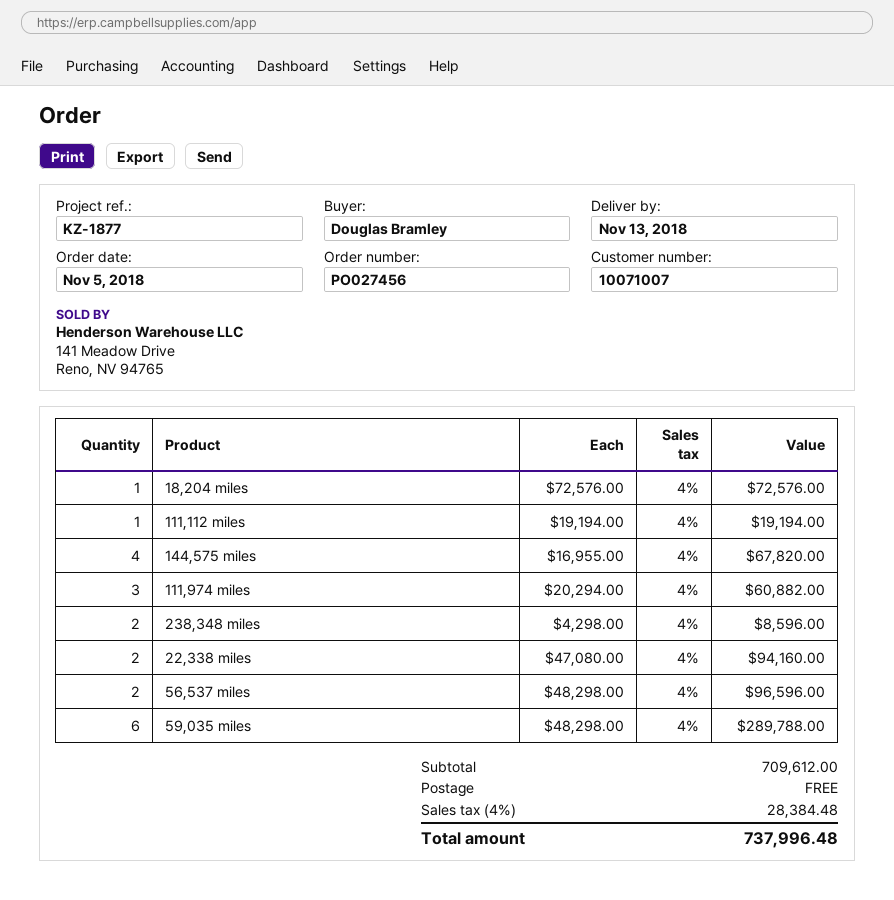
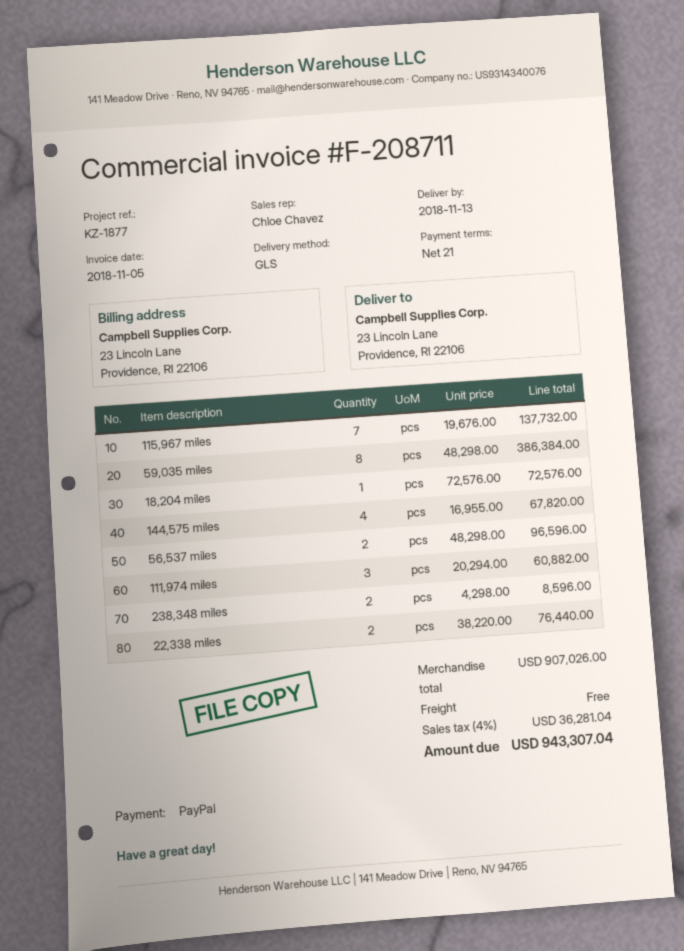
111,112 miles: 1 x 19194.00 = 19194.00 -> none
22,338 miles: 2 x 47080.00 = 94160.00 -> 2 x 38220.00 = 76440.00
59,035 miles: 6 x 48298.00 = 289788.00 -> 8 x 48298.00 = 386384.00
115,967 miles: none -> 7 x 19676.00 = 137732.00
subtotal: 709612.00 -> 907026.00
tax: 4% = 28384.48 -> 4% = 36281.04
total: 737996.48 -> 943307.04

